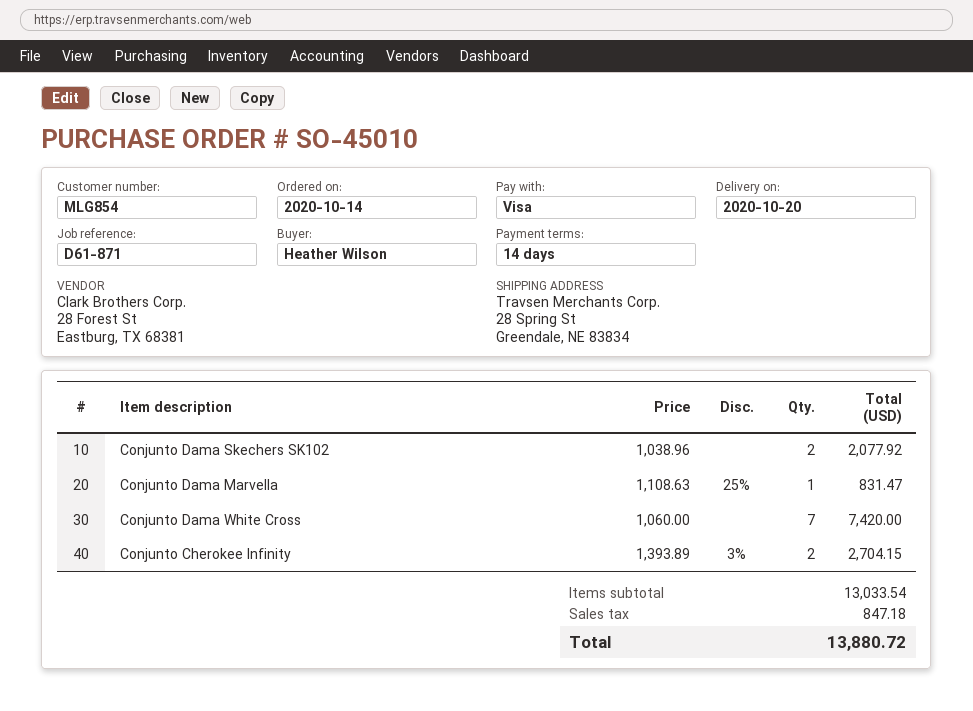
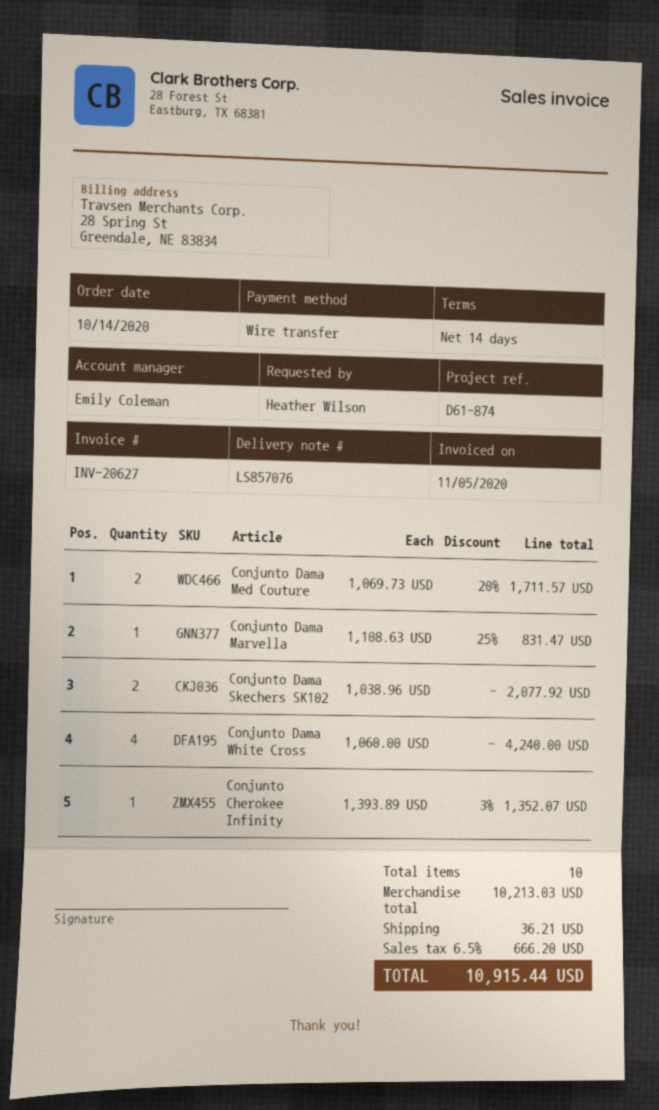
reference: D61-871 -> D61-874
payment method: Visa -> bank transfer
Conjunto Dama White Cross: 7 x 1060.00 = 7420.00 -> 4 x 1060.00 = 4240.00
Conjunto Cherokee Infinity: 2 x 1393.89 - 3% = 2704.15 -> 1 x 1393.89 - 3% = 1352.07
Conjunto Dama Med Couture: none -> 2 x 1069.73 - 20% = 1711.57
subtotal: 13033.54 -> 10213.03
shipping: none -> 36.21
tax: 847.18 -> 666.20
total: 13880.72 -> 10915.44

